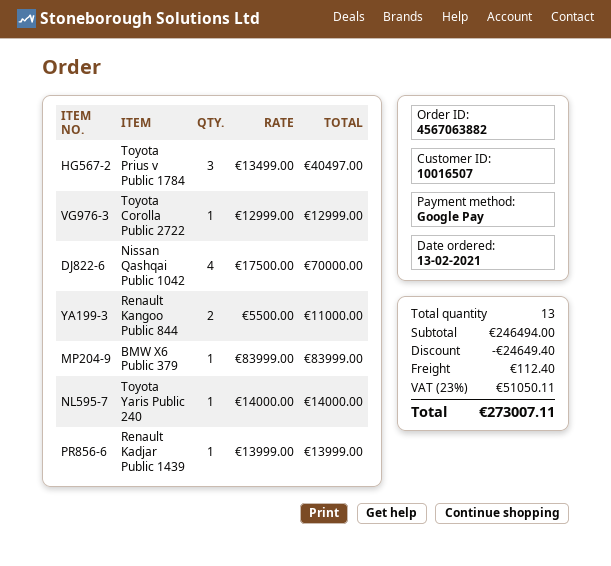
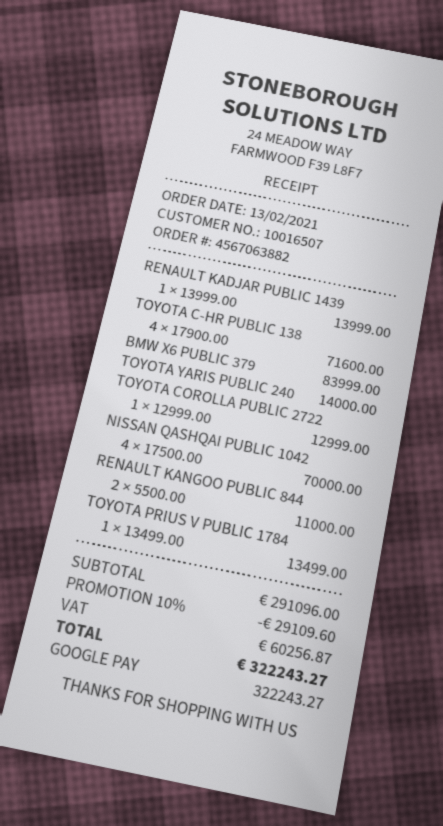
Toyota Prius v Public 1784: 3 x 13499.00 = 40497.00 -> 1 x 13499.00 = 13499.00
TOYOTA C-HR PUBLIC 138: none -> 4 x 17900.00 = 71600.00
subtotal: 246494.00 -> 291096.00
discount: 24649.40 -> 29109.60
shipping: 112.40 -> none
tax: 51050.11 -> 60256.87
total: 273007.11 -> 322243.27

